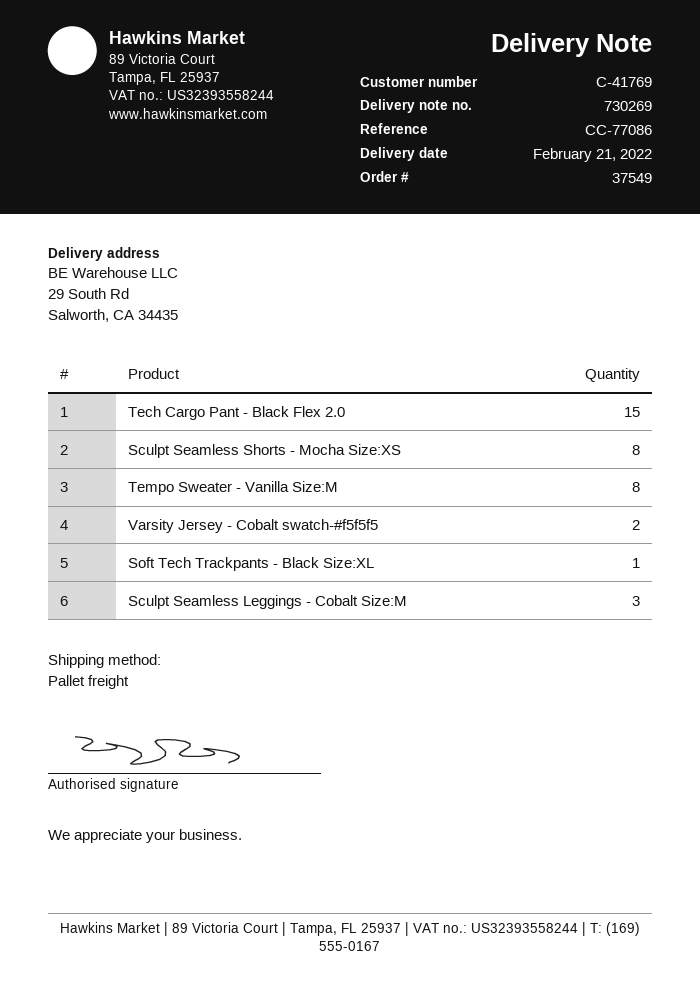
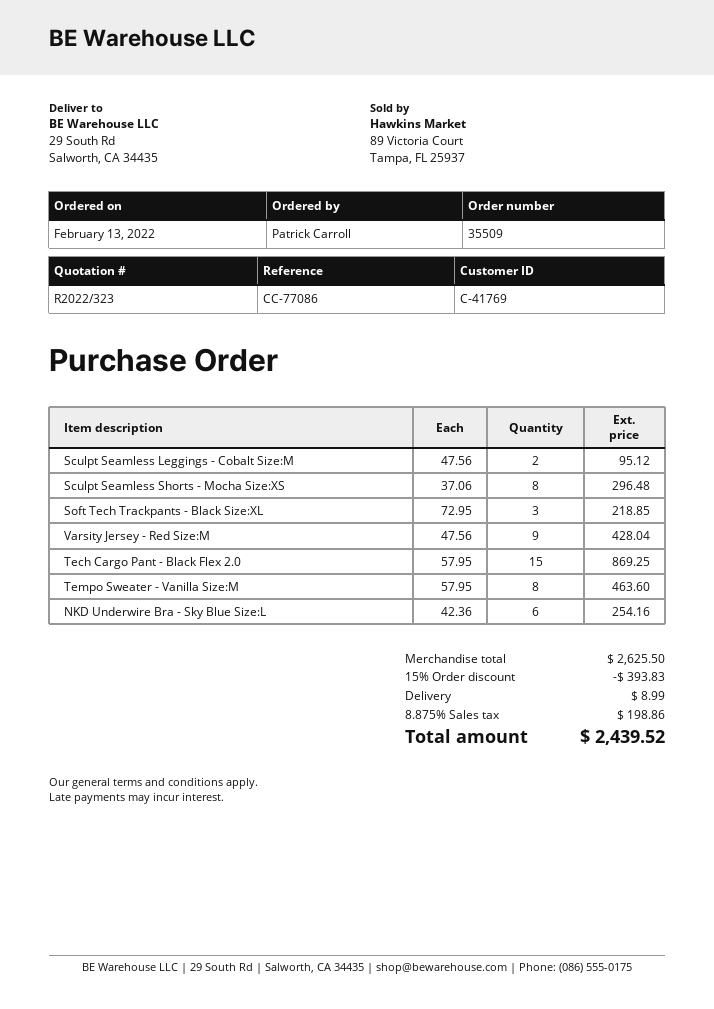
order number: 37549 -> 35509
Varsity Jersey - Cobalt swatch-#f5f5f5: 2 -> none
Soft Tech Trackpants - Black Size:XL: 1 -> 3
Sculpt Seamless Leggings - Cobalt Size:M: 3 -> 2
Varsity Jersey - Red Size:M: none -> 9
NKD Underwire Bra - Sky Blue Size:L: none -> 6

